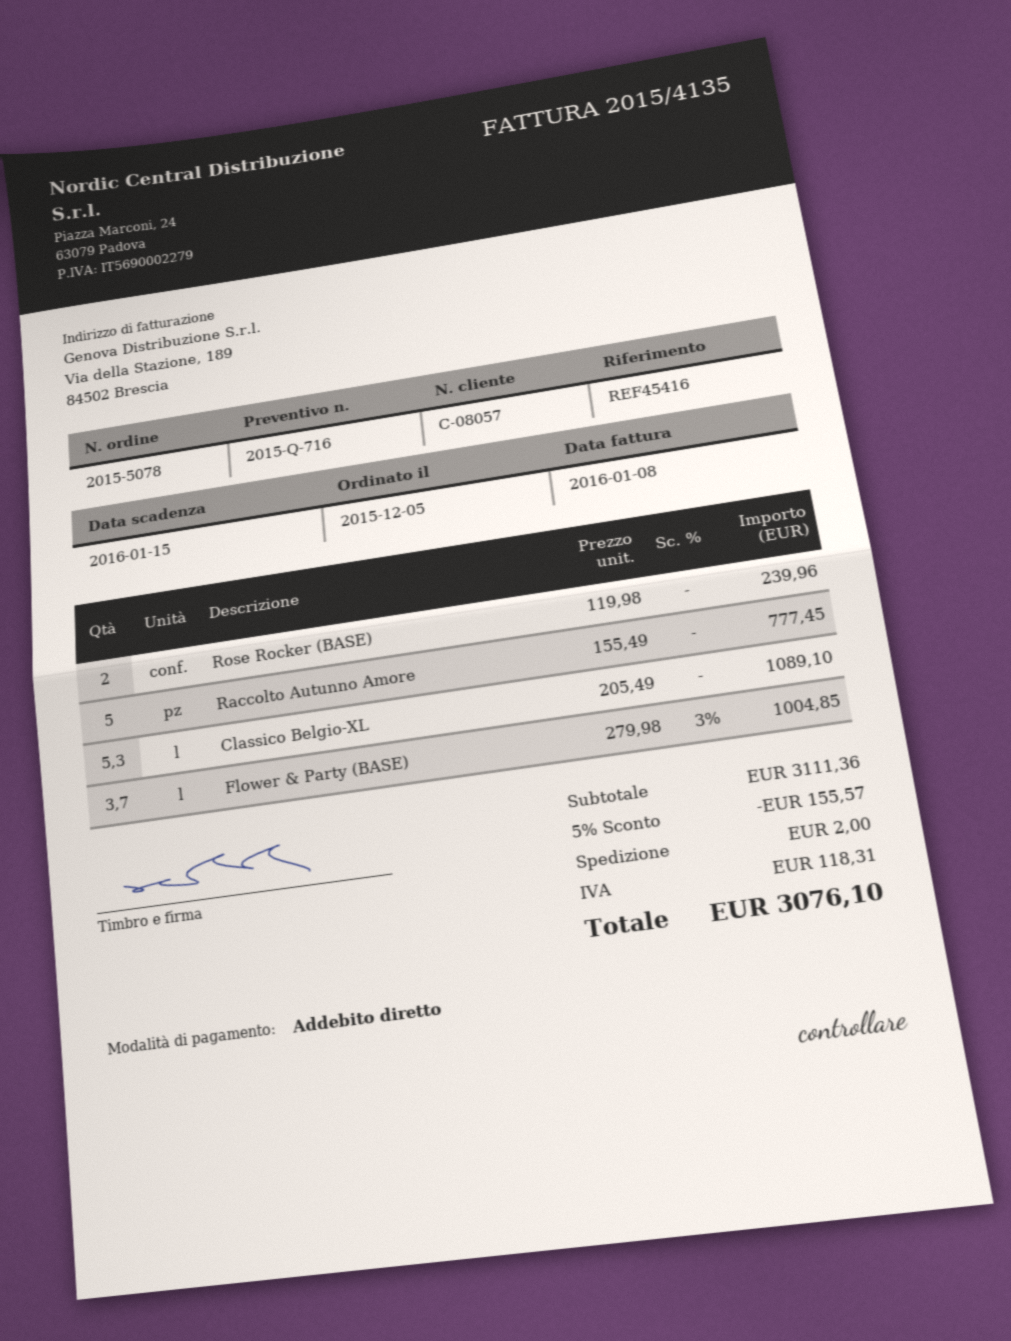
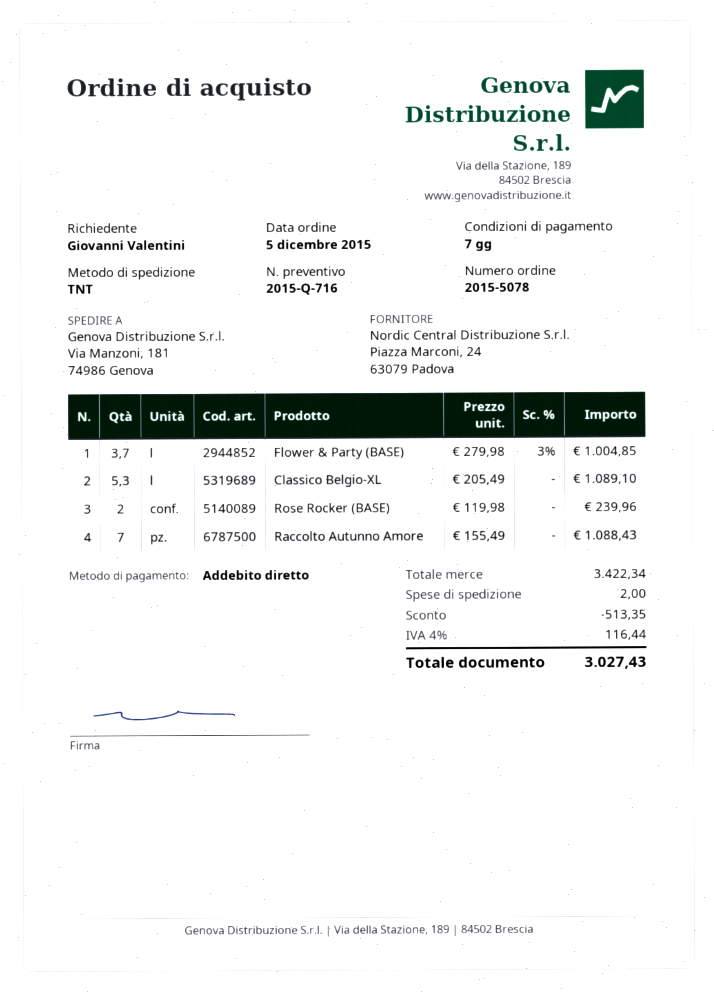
Raccolto Autunno Amore: 5 x 155.49 = 777.45 -> 7 x 155.49 = 1088.43
subtotal: 3111.36 -> 3422.34
discount: 155.57 -> 513.35
tax: 118.31 -> 116.44
total: 3076.10 -> 3027.43

